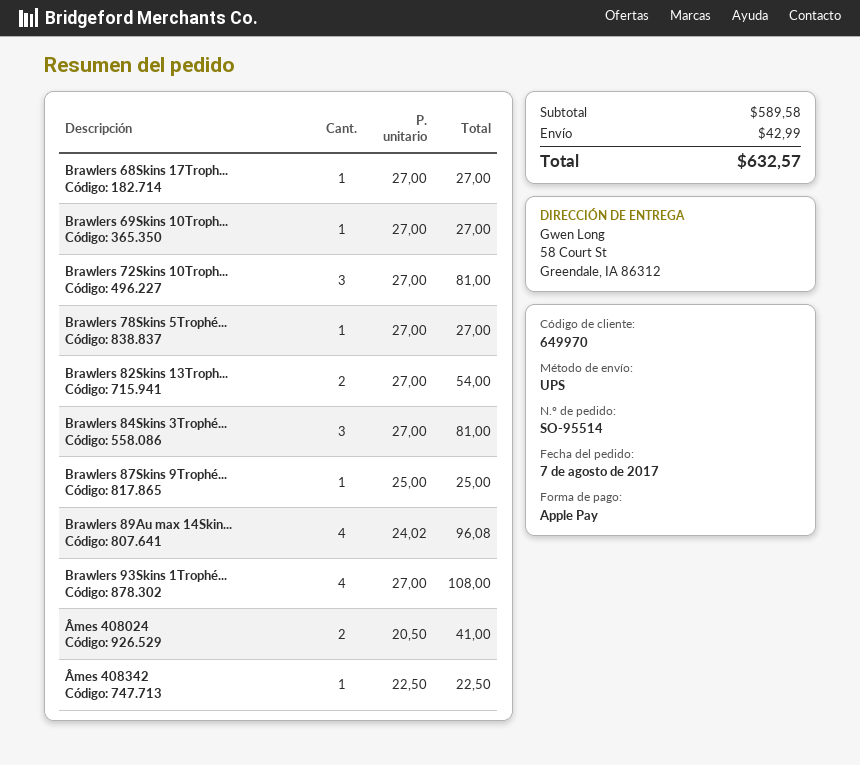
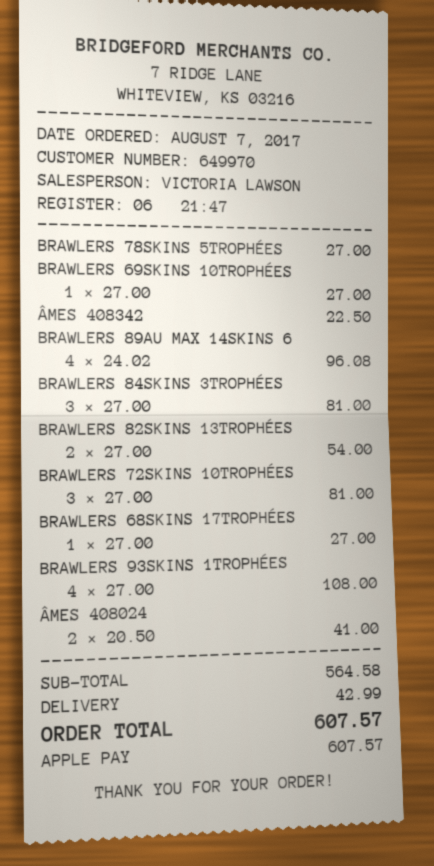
Brawlers 87Skins 9Trophé...: 1 x 25.00 = 25.00 -> none
subtotal: 589.58 -> 564.58
total: 632.57 -> 607.57

